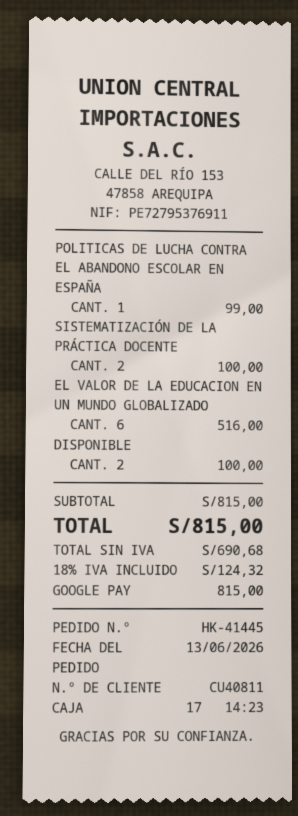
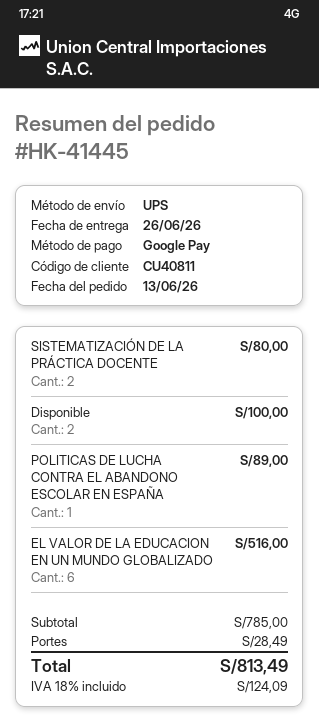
POLITICAS DE LUCHA CONTRA EL ABANDONO ESCOLAR EN ESPAÑA: 1 for 99.00 -> 1 for 89.00
SISTEMATIZACIÓN DE LA PRÁCTICA DOCENTE: 2 for 100.00 -> 2 for 80.00
subtotal: 815.00 -> 785.00
shipping: none -> 28.49
tax: 18% = 124.32 -> 18% = 124.09
total: 815.00 -> 813.49

